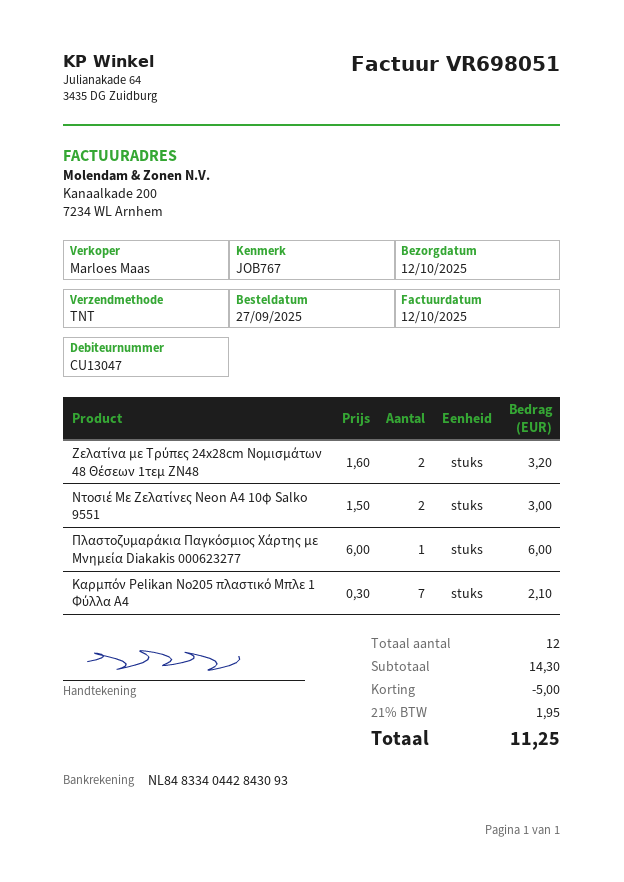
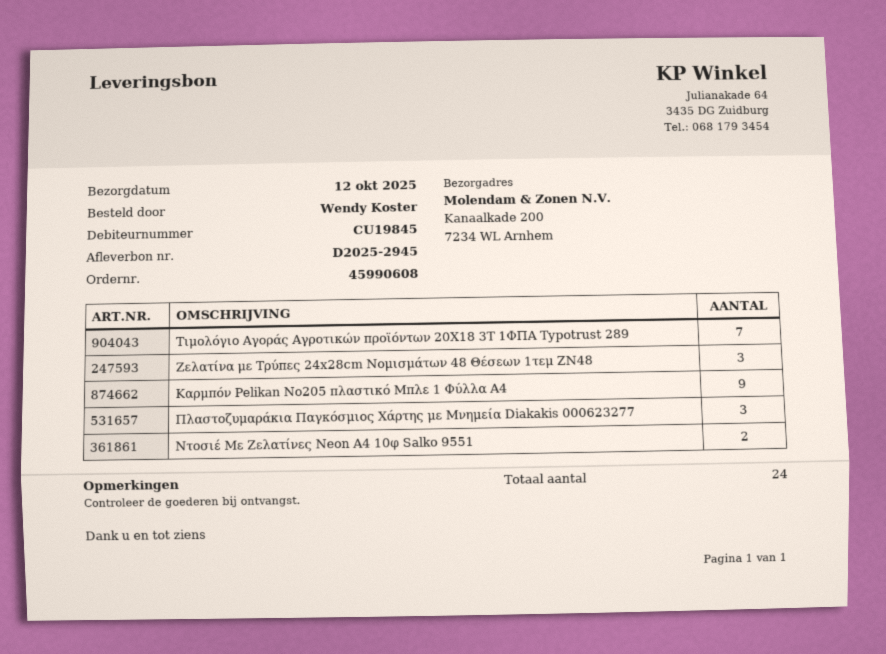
customer number: CU13047 -> CU19845
Ζελατίνα με Τρύπες 24x28cm Νομισμάτων 48 Θέσεων 1τεμ ΖΝ48: 2 -> 3
Πλαστοζυμαράκια Παγκόσμιος Χάρτης με Μνημεία Diakakis 000623277: 1 -> 3
Καρμπόν Pelikan Νο205 πλαστικό Μπλε 1 Φύλλα Α4: 7 -> 9
Τιμολόγιο Αγοράς Αγροτικών προϊόντων 20Χ18 3Τ 1ΦΠΑ Typotrust 289: none -> 7
total quantity: 12 -> 24

